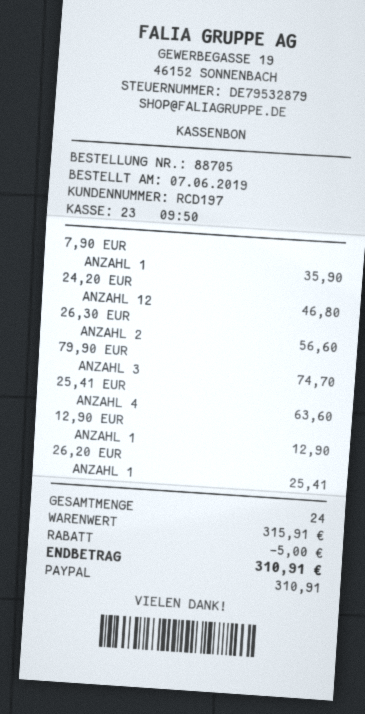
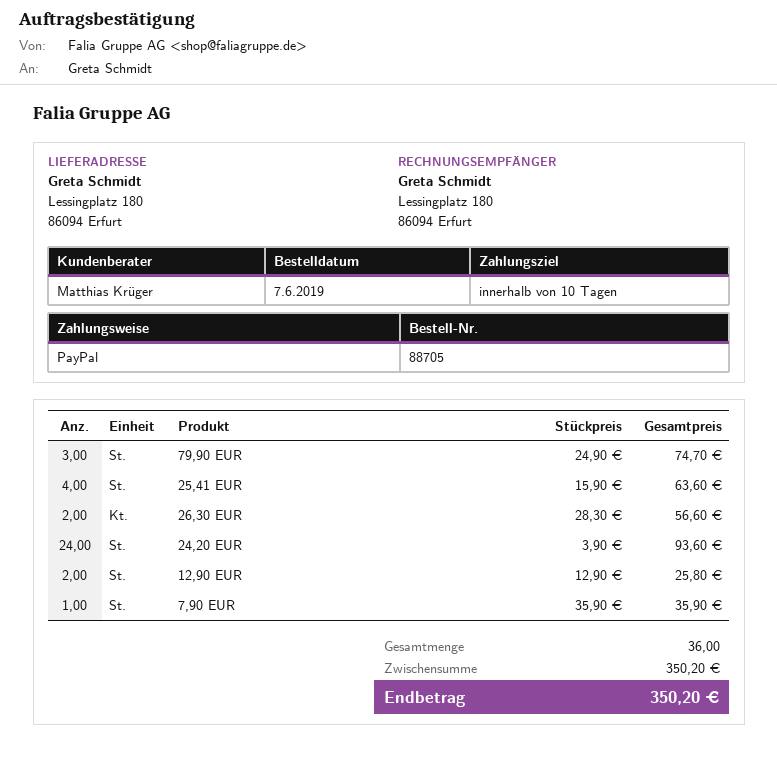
24,20 EUR: 12 for 46.80 -> 24 for 93.60
12,90 EUR: 1 for 12.90 -> 2 for 25.80
26,20 EUR: 1 for 25.41 -> none
total quantity: 24 -> 36
subtotal: 315.91 -> 350.20
discount: 5.00 -> none
total: 310.91 -> 350.20

